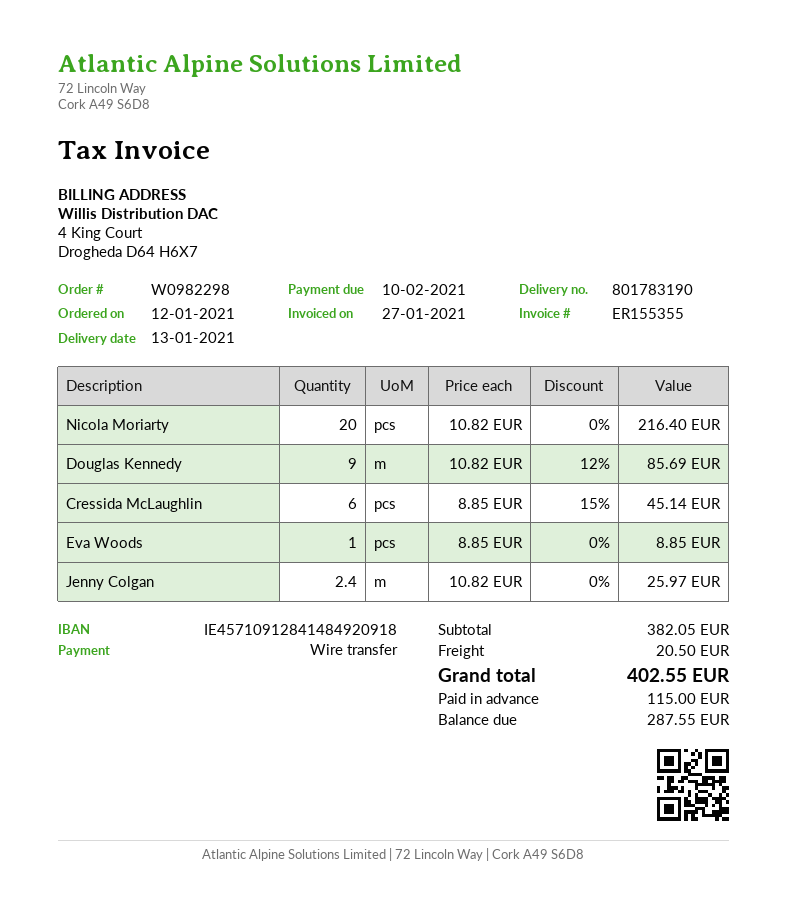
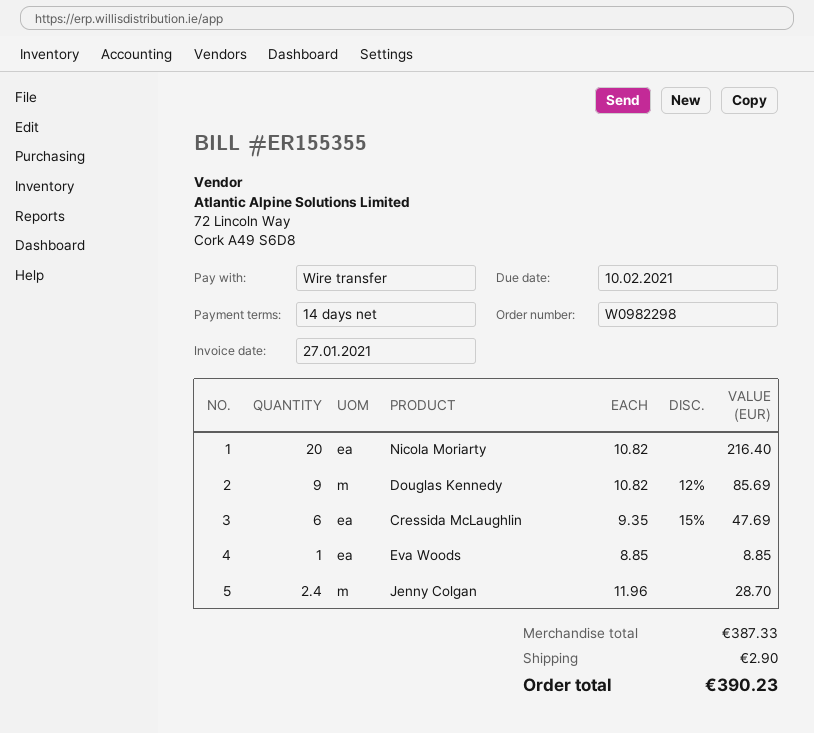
Cressida McLaughlin: 6 x 8.85 - 15% = 45.14 -> 6 x 9.35 - 15% = 47.69
Jenny Colgan: 2.4 x 10.82 = 25.97 -> 2.4 x 11.96 = 28.70
subtotal: 382.05 -> 387.33
shipping: 20.50 -> 2.90
total: 402.55 -> 390.23

